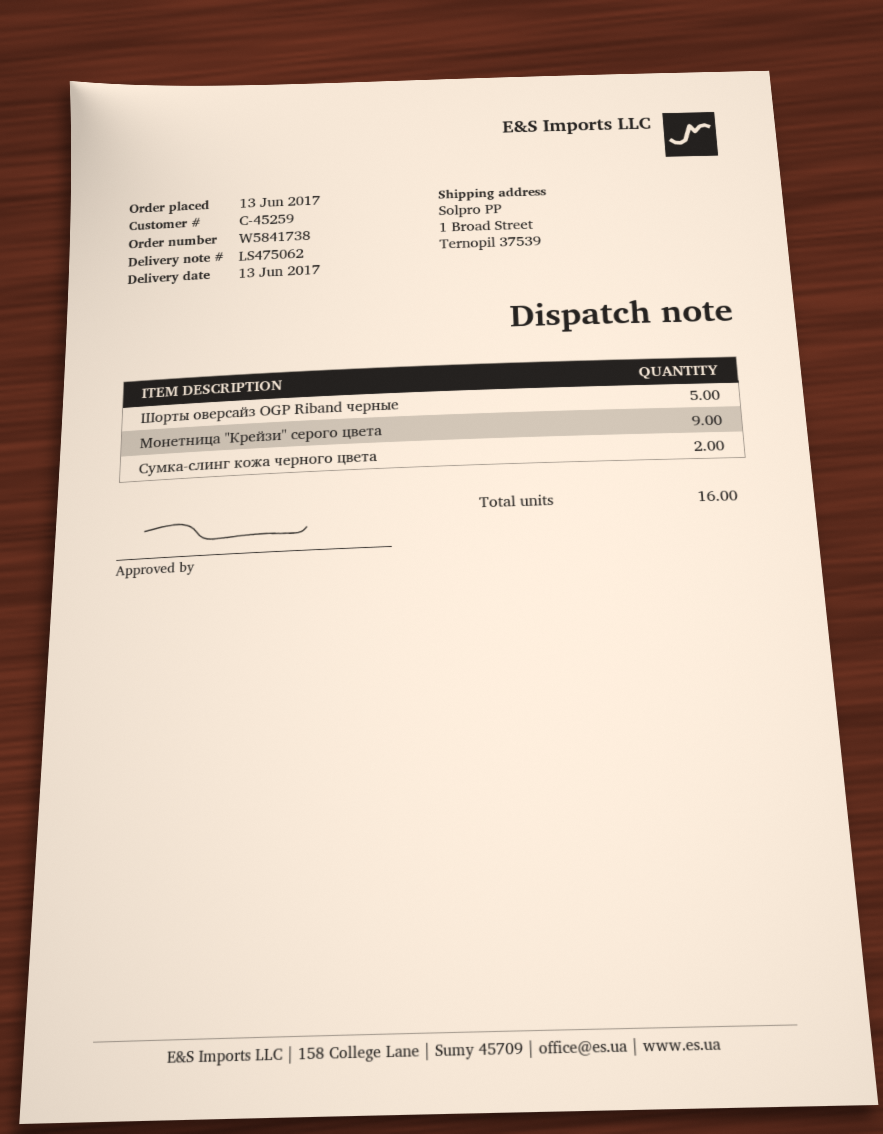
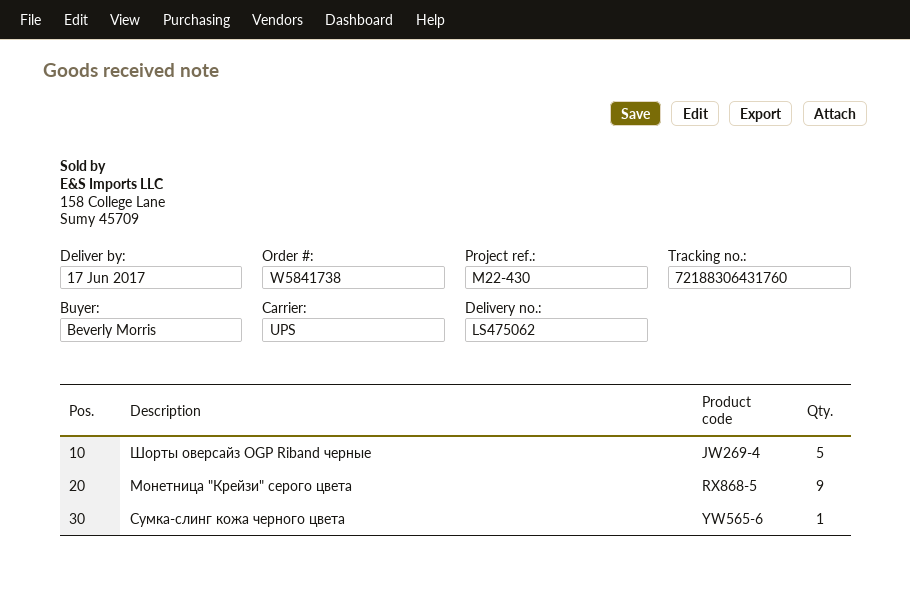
delivery date: 2017-06-13 -> 2017-06-17
Сумка-слинг кожа черного цвета: 2 -> 1

